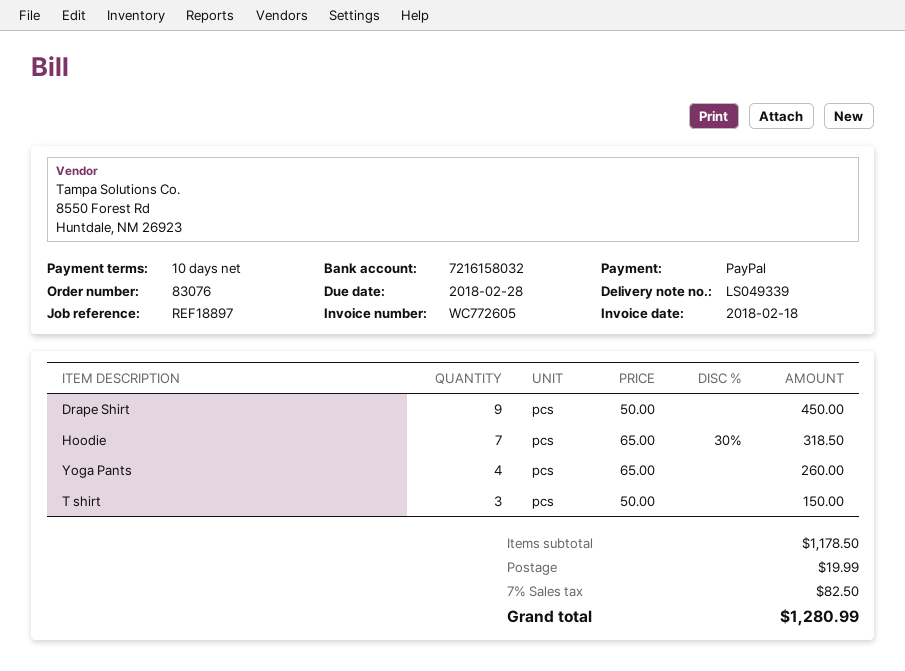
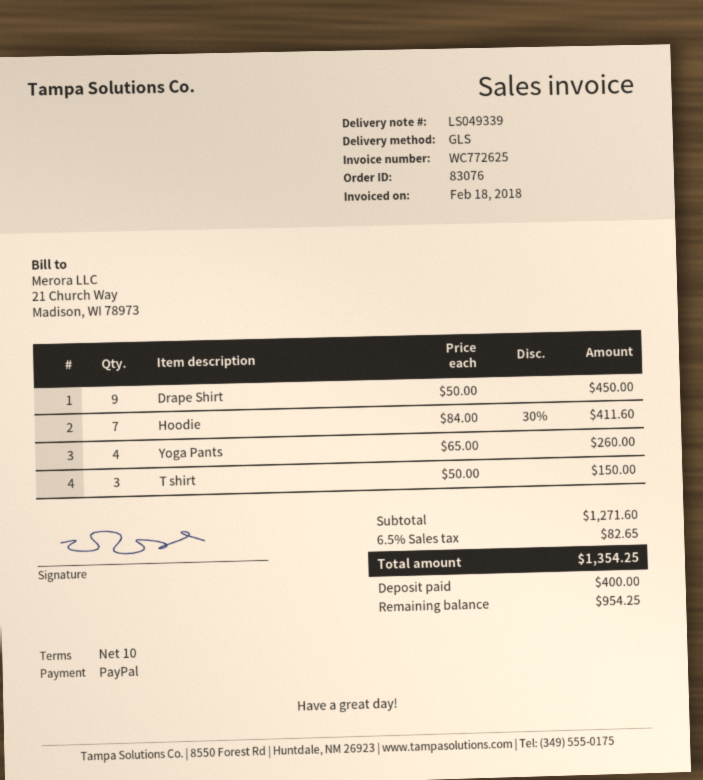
invoice number: WC772605 -> WC772625
Hoodie: 7 x 65.00 - 30% = 318.50 -> 7 x 84.00 - 30% = 411.60
subtotal: 1178.50 -> 1271.60
shipping: 19.99 -> none
tax: 7% = 82.50 -> 6.5% = 82.65
total: 1280.99 -> 1354.25

